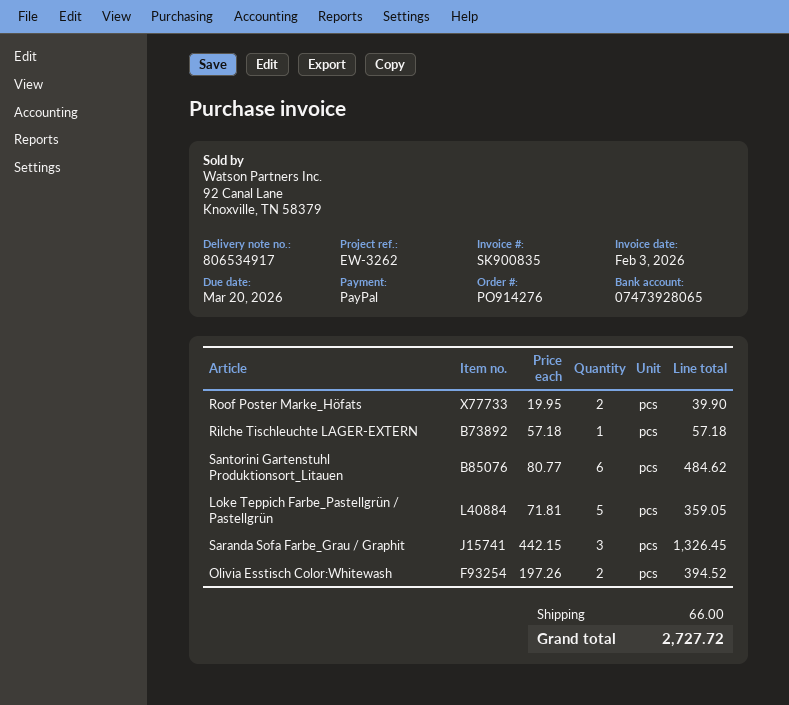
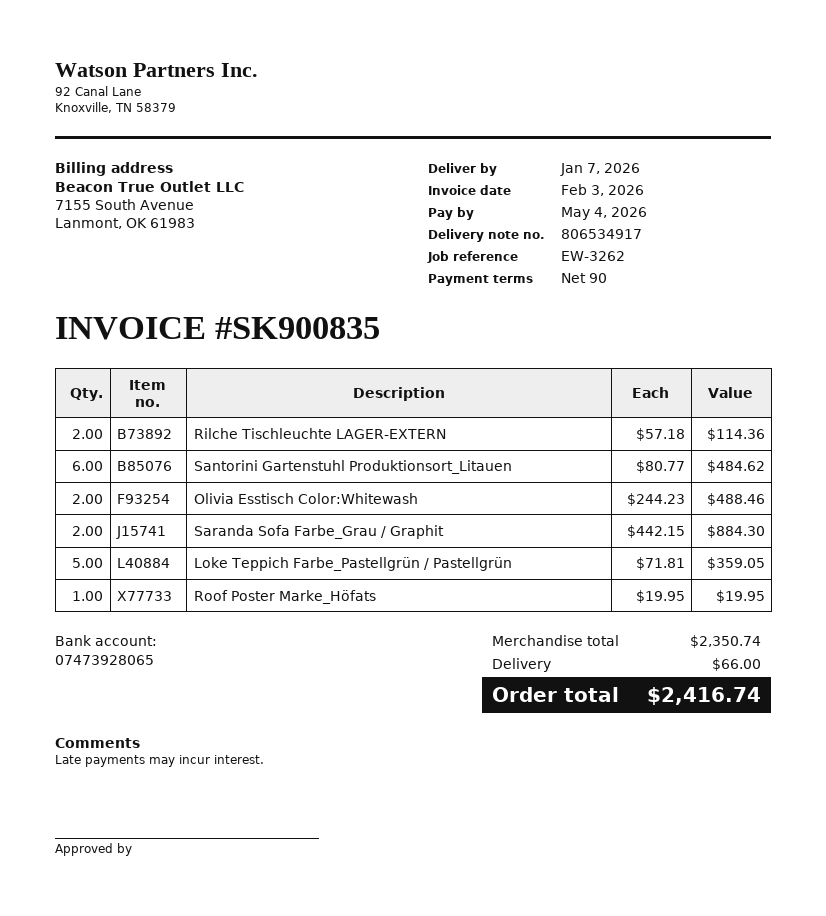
due date: 2026-03-20 -> 2026-05-04
Roof Poster Marke_Höfats: 2 x 19.95 = 39.90 -> 1 x 19.95 = 19.95
Rilche Tischleuchte LAGER-EXTERN: 1 x 57.18 = 57.18 -> 2 x 57.18 = 114.36
Saranda Sofa Farbe_Grau / Graphit: 3 x 442.15 = 1326.45 -> 2 x 442.15 = 884.30
Olivia Esstisch Color:Whitewash: 2 x 197.26 = 394.52 -> 2 x 244.23 = 488.46
total: 2727.72 -> 2416.74

